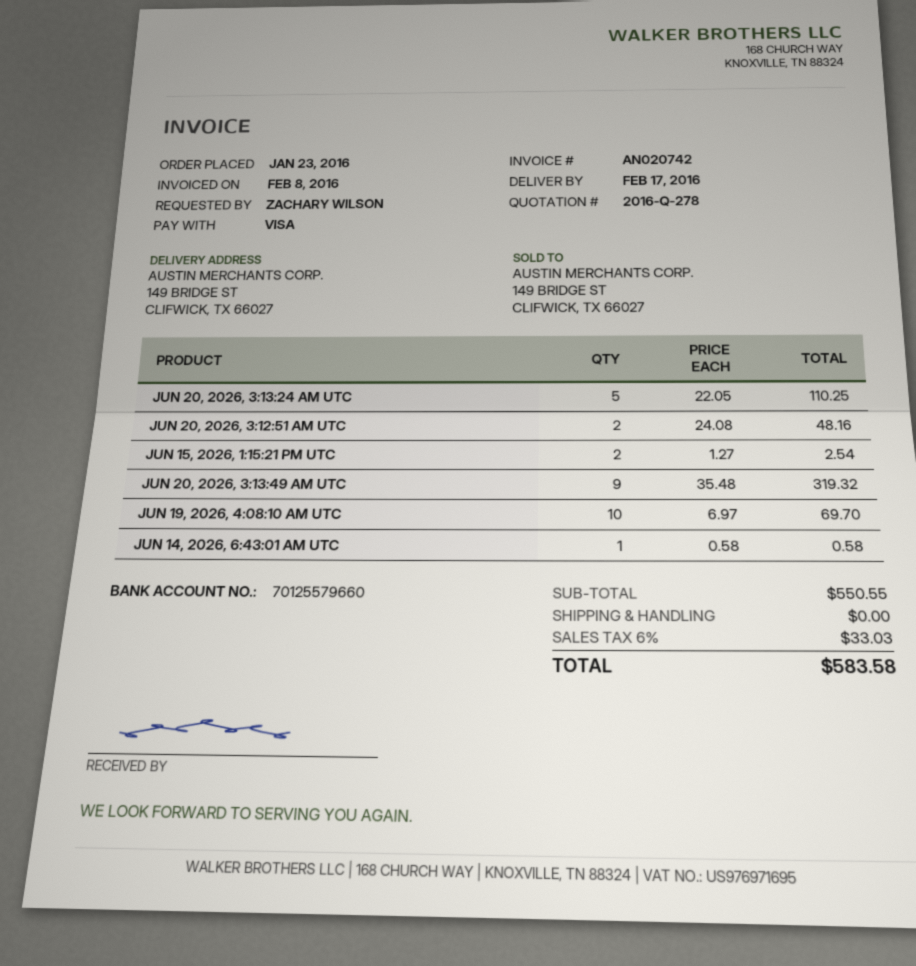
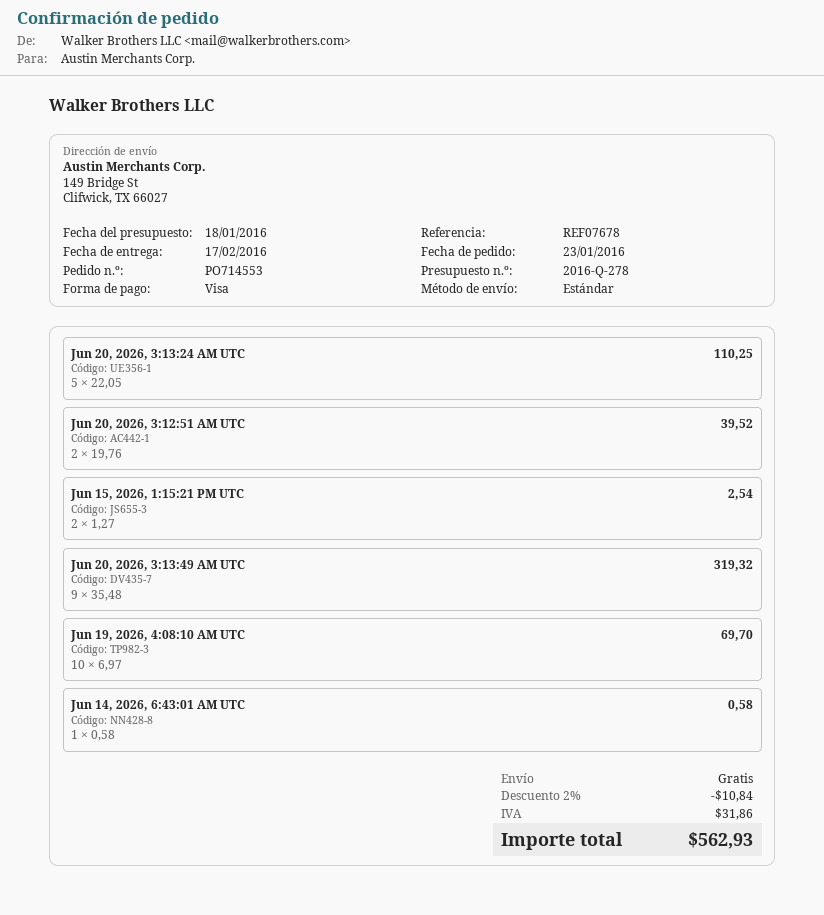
JUN 20, 2026, 3:12:51 AM UTC: 2 x 24.08 = 48.16 -> 2 x 19.76 = 39.52
discount: none -> 2% = 10.84
tax: 33.03 -> 31.86
total: 583.58 -> 562.93

